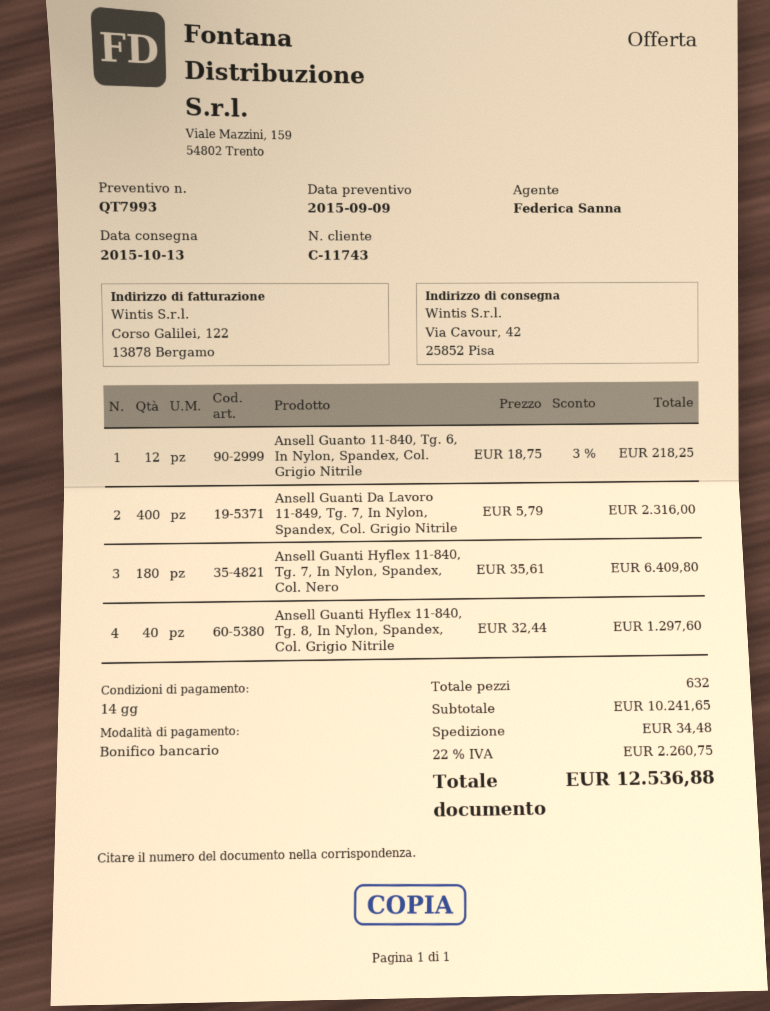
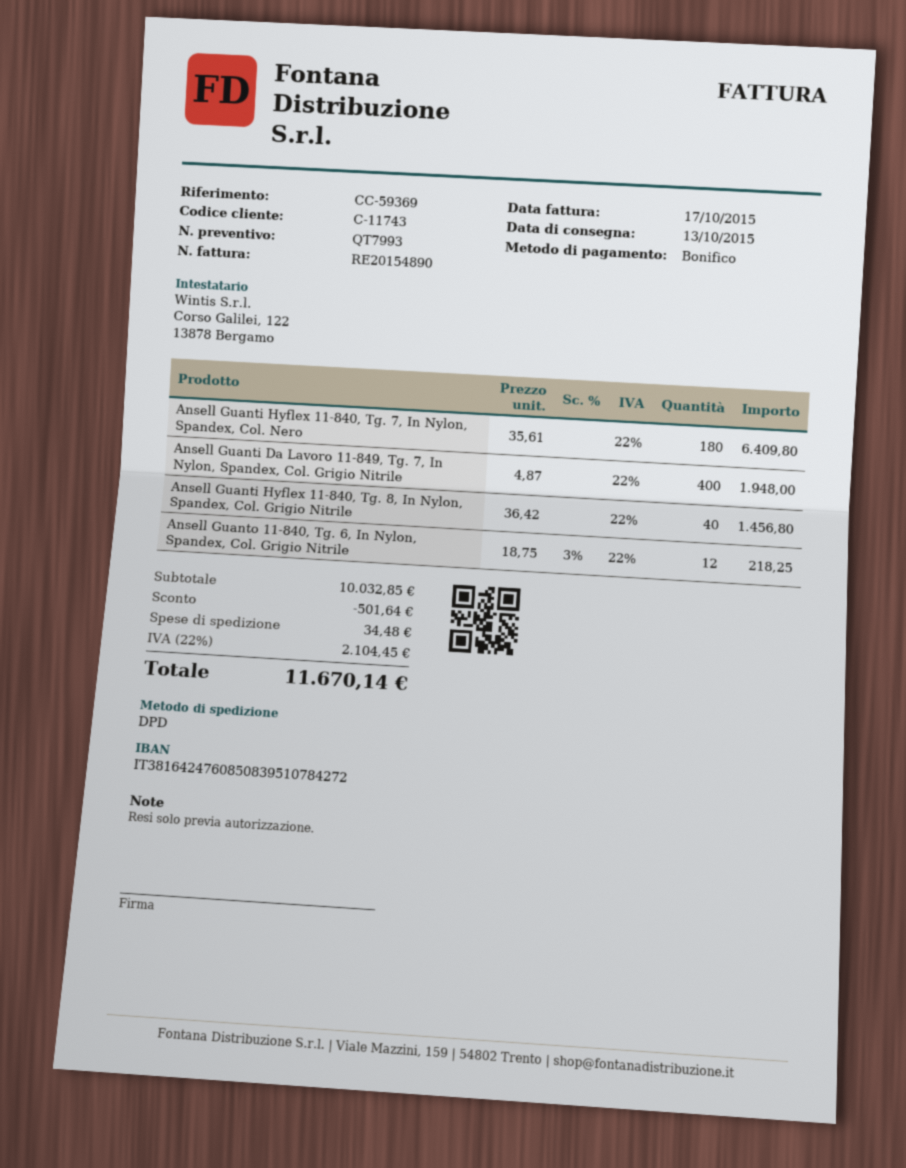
Ansell Guanti Da Lavoro 11-849, Tg. 7, In Nylon, Spandex, Col. Grigio Nitrile: 400 x 5.79 = 2316.00 -> 400 x 4.87 = 1948.00
Ansell Guanti Hyflex 11-840, Tg. 8, In Nylon, Spandex, Col. Grigio Nitrile: 40 x 32.44 = 1297.60 -> 40 x 36.42 = 1456.80
subtotal: 10241.65 -> 10032.85
discount: none -> 501.64
tax: 22% = 2260.75 -> 22% = 2104.45
total: 12536.88 -> 11670.14

